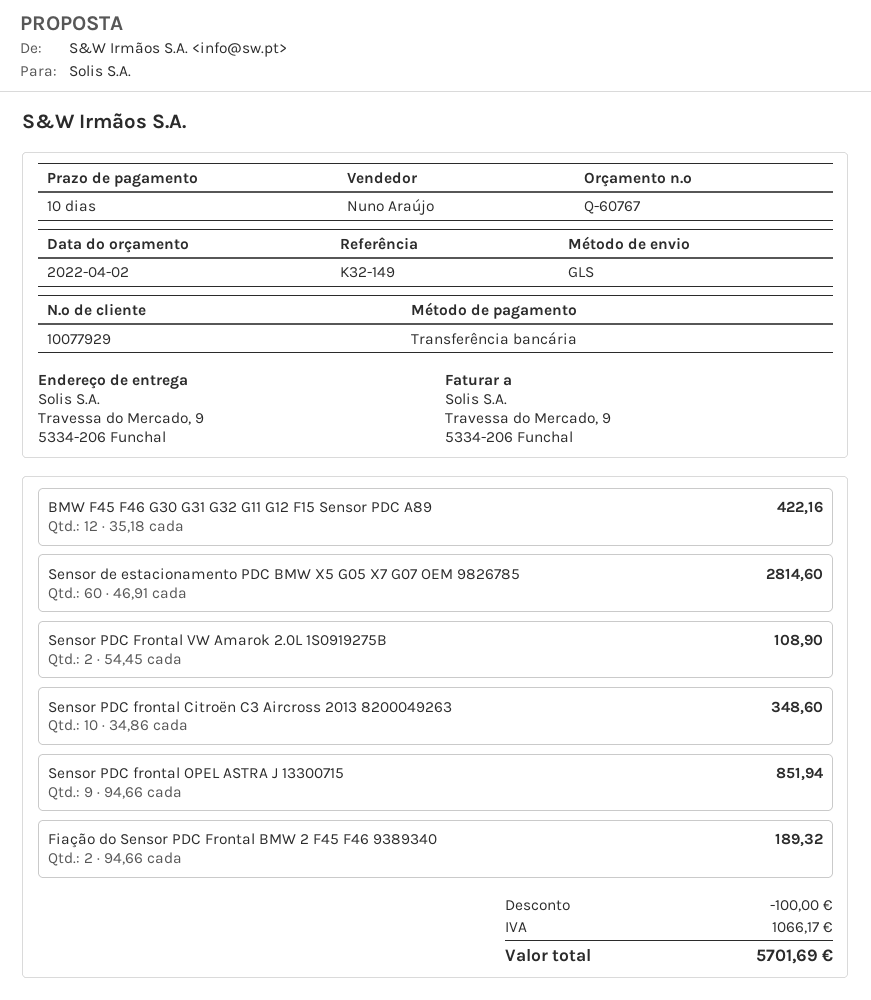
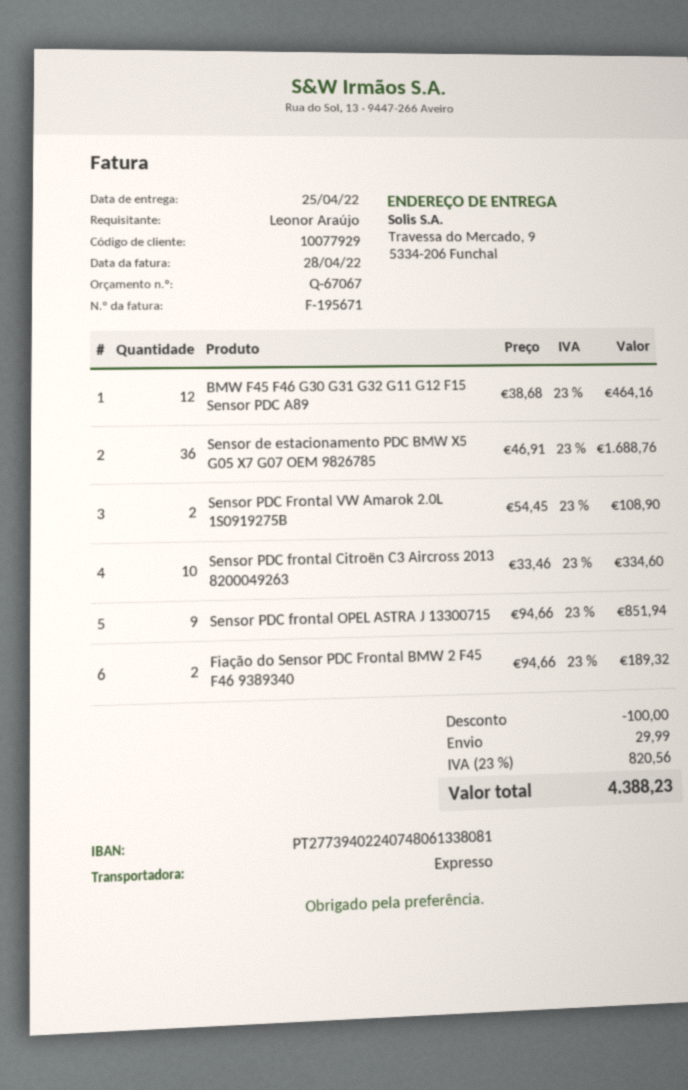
quote number: Q-60767 -> Q-67067
shipping method: GLS -> express
BMW F45 F46 G30 G31 G32 G11 G12 F15 Sensor PDC A89: 12 x 35.18 = 422.16 -> 12 x 38.68 = 464.16
Sensor de estacionamento PDC BMW X5 G05 X7 G07 OEM 9826785: 60 x 46.91 = 2814.60 -> 36 x 46.91 = 1688.76
Sensor PDC frontal Citroën C3 Aircross 2013 8200049263: 10 x 34.86 = 348.60 -> 10 x 33.46 = 334.60
shipping: none -> 29.99
tax: 1066.17 -> 820.56
total: 5701.69 -> 4388.23

